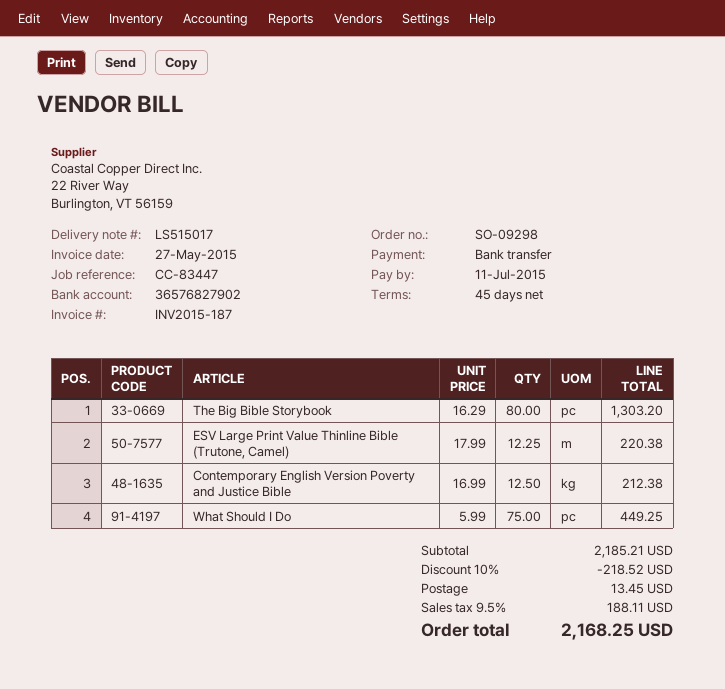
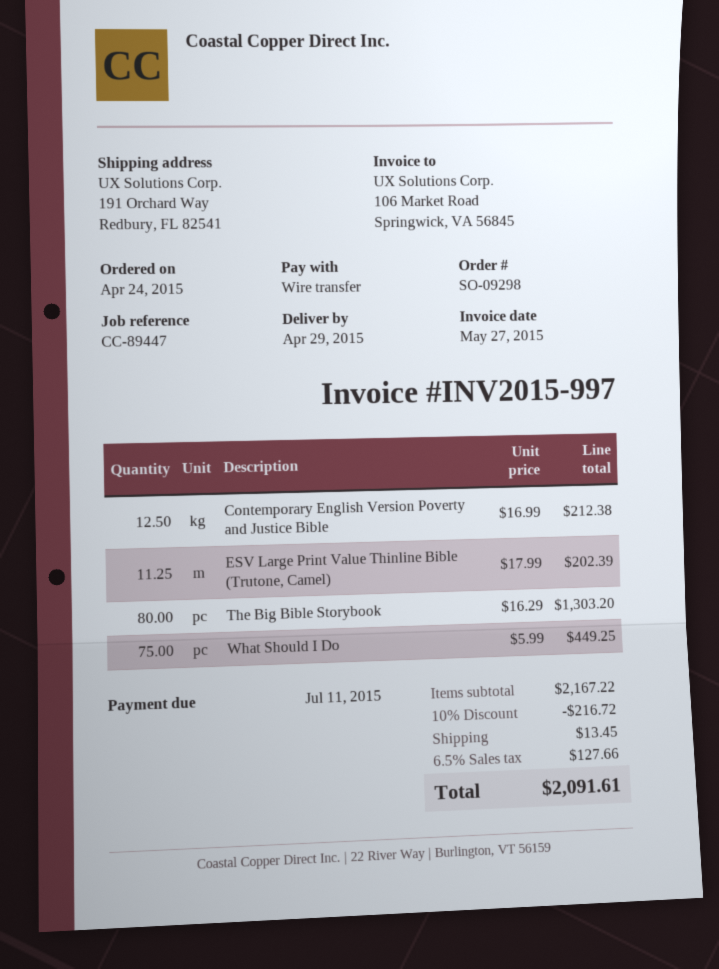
invoice number: INV2015-187 -> INV2015-997
reference: CC-83447 -> CC-89447
ESV Large Print Value Thinline Bible (Trutone, Camel): 12.25 x 17.99 = 220.38 -> 11.25 x 17.99 = 202.39
subtotal: 2185.21 -> 2167.22
discount: 10% = 218.52 -> 10% = 216.72
tax: 9.5% = 188.11 -> 6.5% = 127.66
total: 2168.25 -> 2091.61

